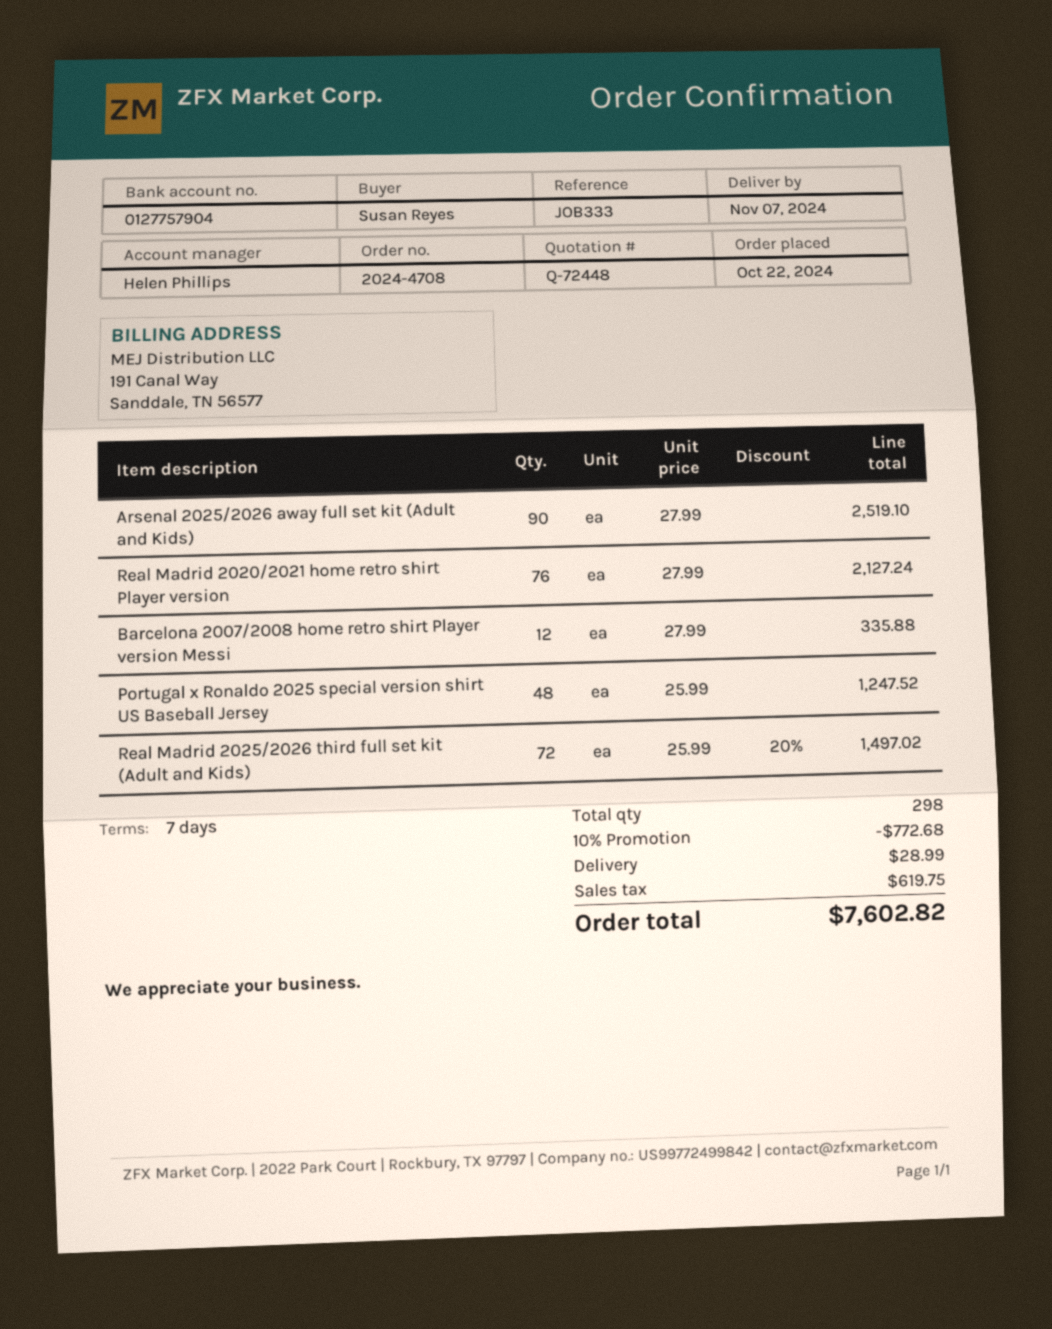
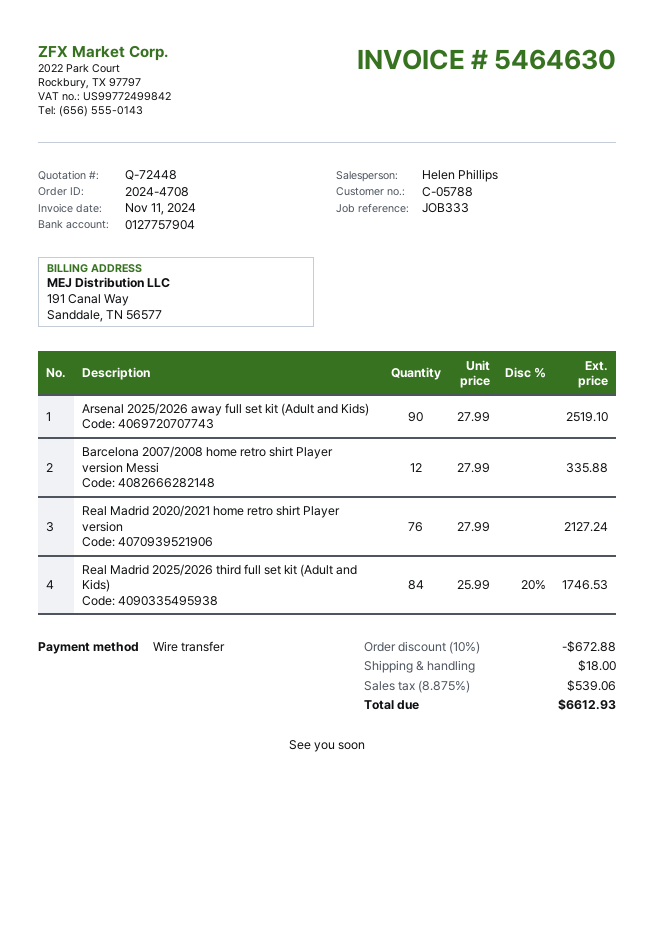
Portugal x Ronaldo 2025 special version shirt US Baseball Jersey: 48 x 25.99 = 1247.52 -> none
Real Madrid 2025/2026 third full set kit (Adult and Kids): 72 x 25.99 - 20% = 1497.02 -> 84 x 25.99 - 20% = 1746.53
discount: 10% = 772.68 -> 10% = 672.88
shipping: 28.99 -> 18.00
tax: 619.75 -> 539.06
total: 7602.82 -> 6612.93

